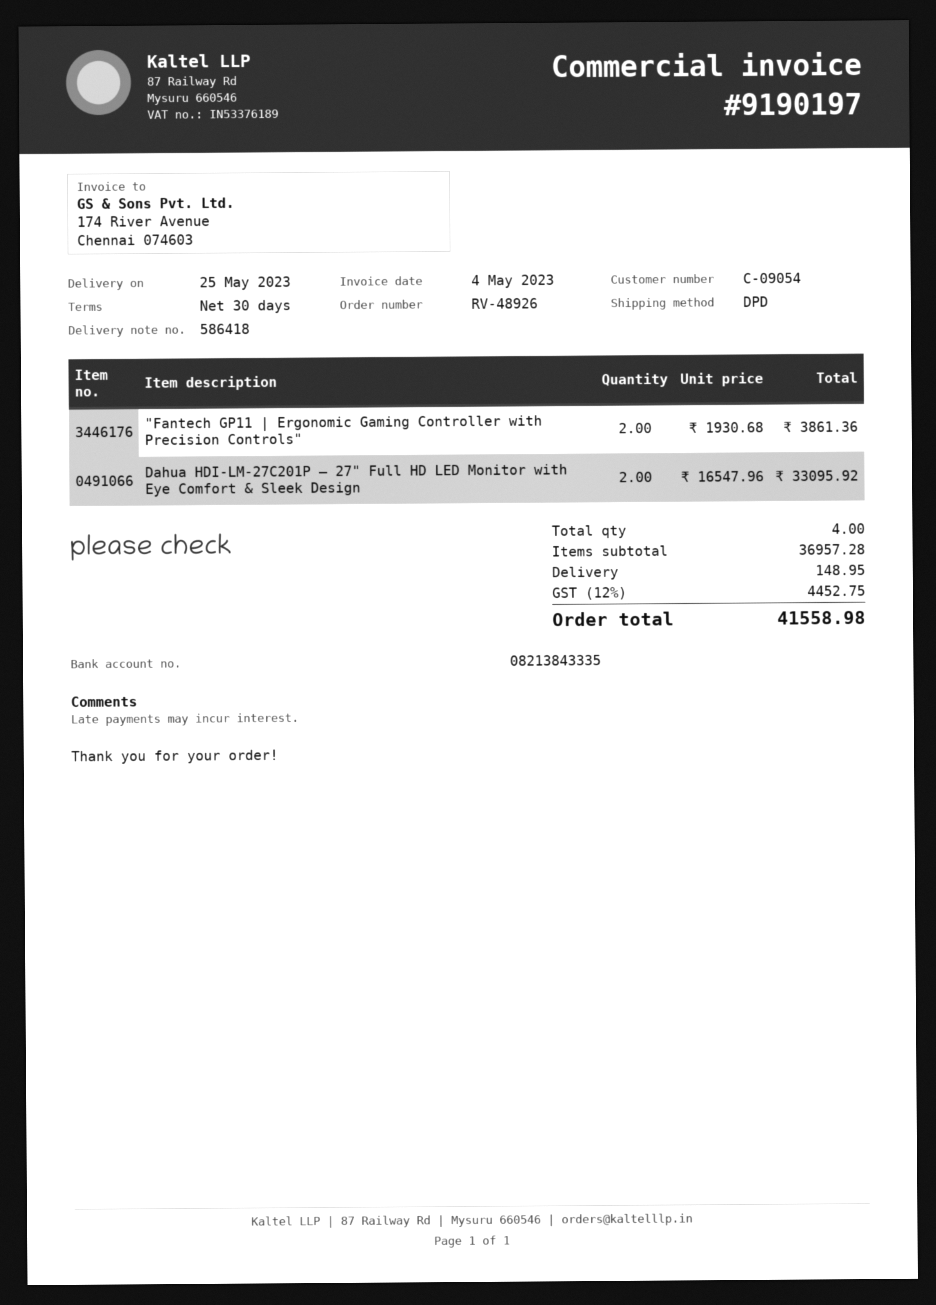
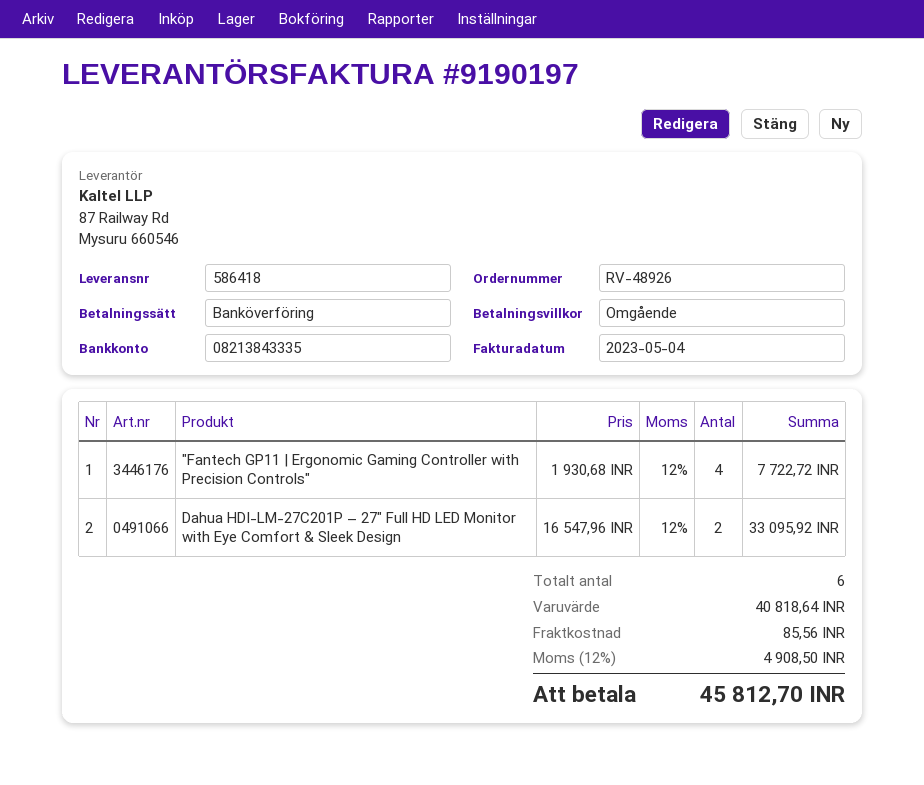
payment terms: 30 days -> on receipt
"Fantech GP11 | Ergonomic Gaming Controller with Precision Controls": 2 x 1930.68 = 3861.36 -> 4 x 1930.68 = 7722.72
total quantity: 4 -> 6
subtotal: 36957.28 -> 40818.64
shipping: 148.95 -> 85.56
tax: 12% = 4452.75 -> 12% = 4908.50
total: 41558.98 -> 45812.70

